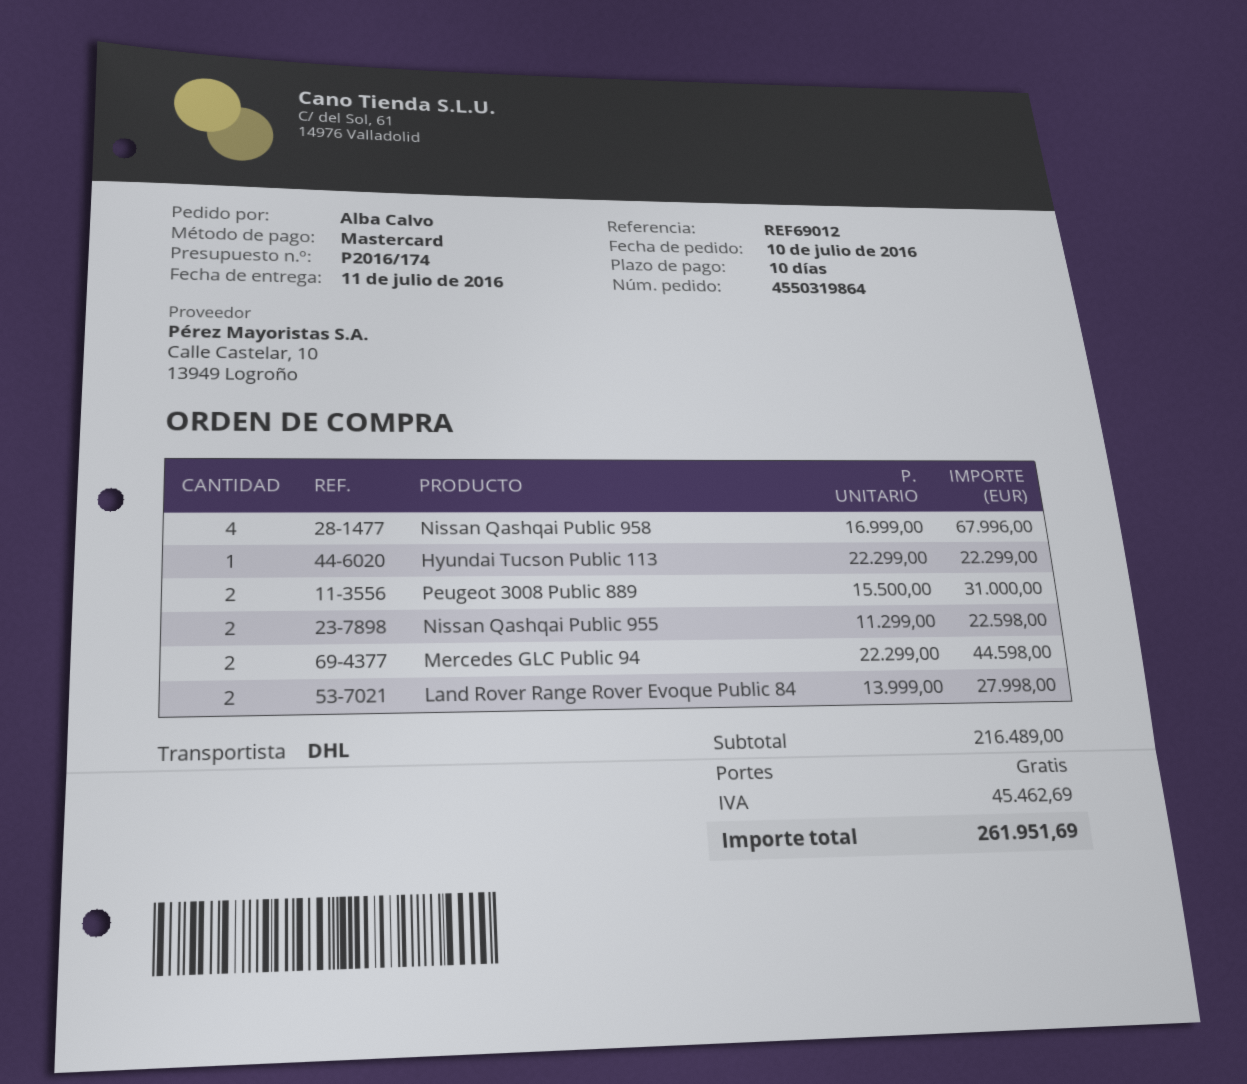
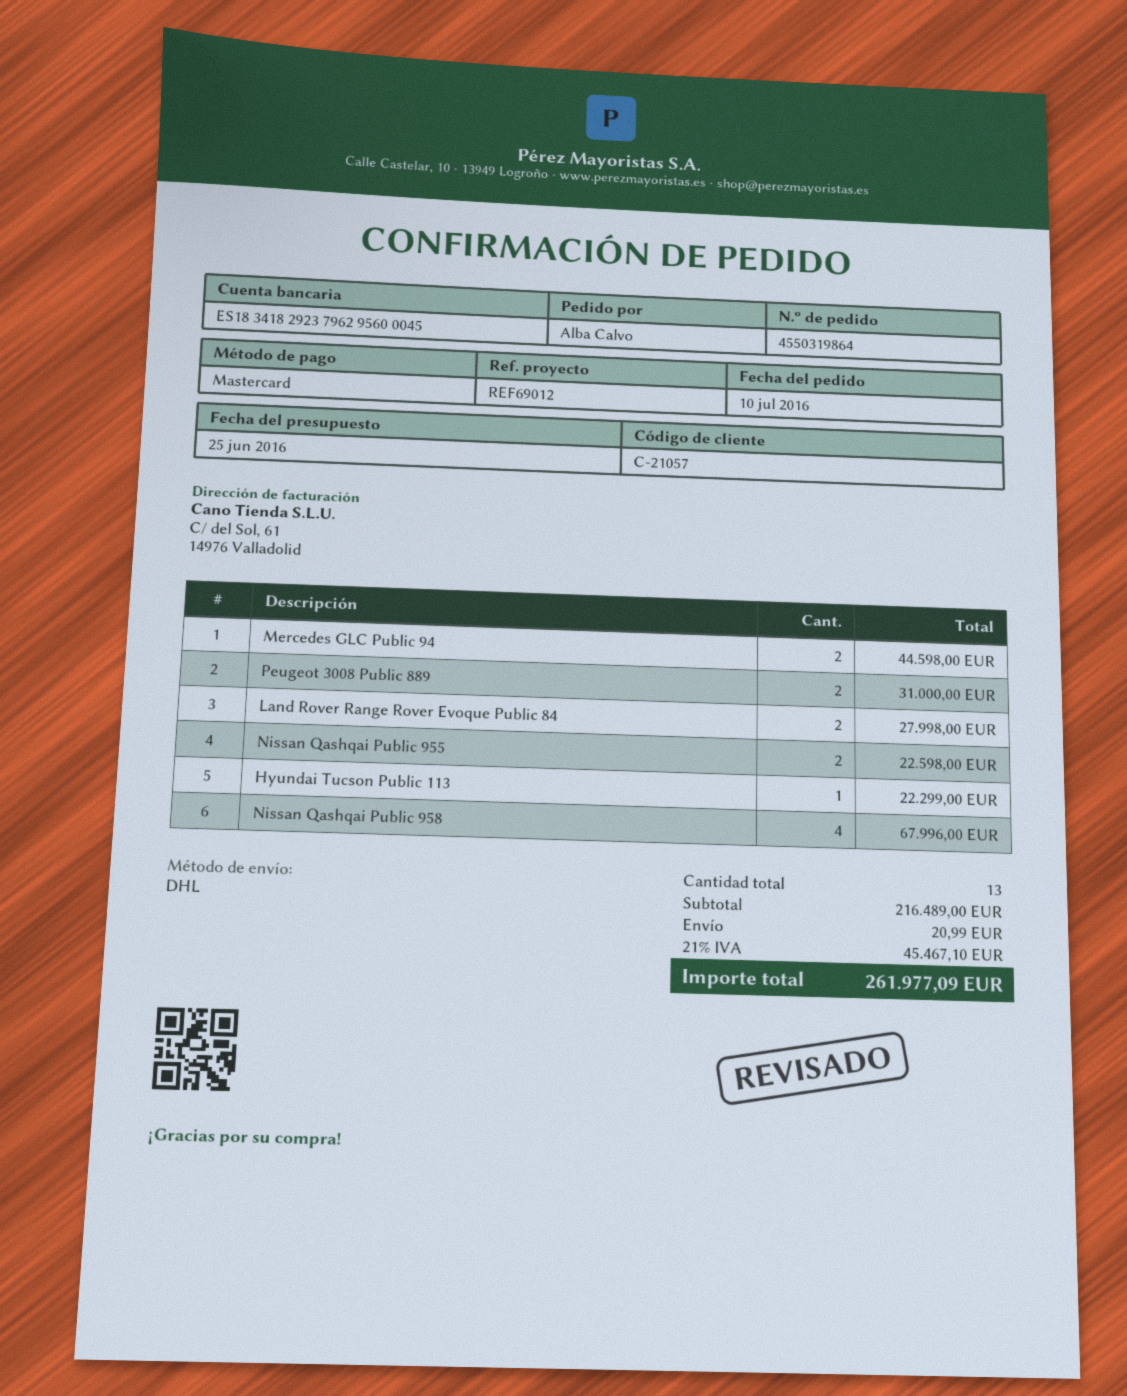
shipping: 0.00 -> 20.99
tax: 45462.69 -> 45467.10
total: 261951.69 -> 261977.09

